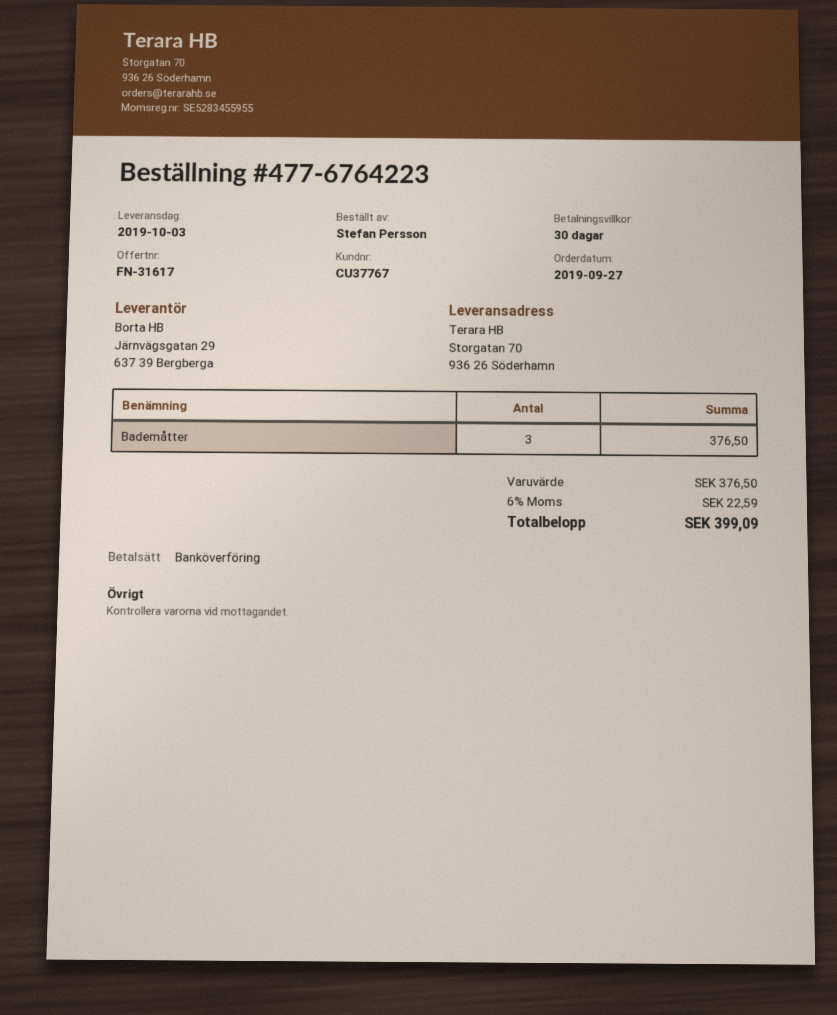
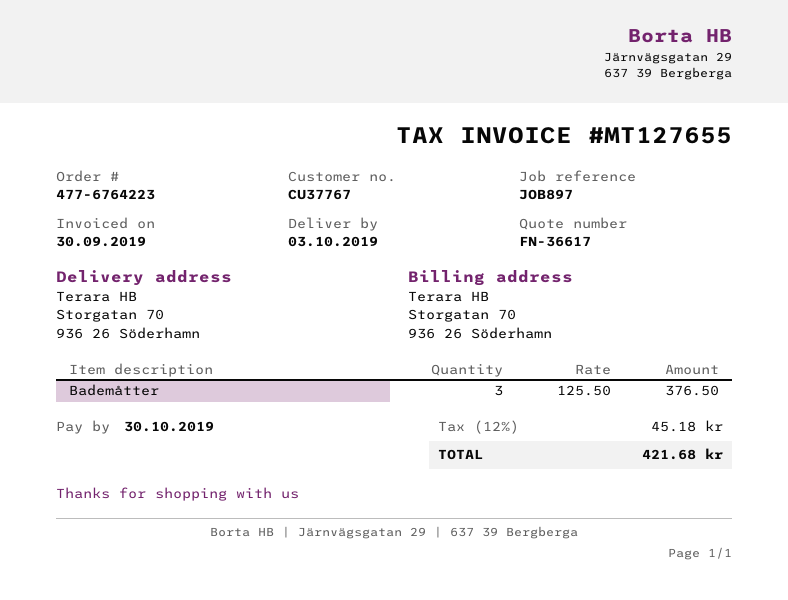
quote number: FN-31617 -> FN-36617
tax: 6% = 22.59 -> 12% = 45.18
total: 399.09 -> 421.68

